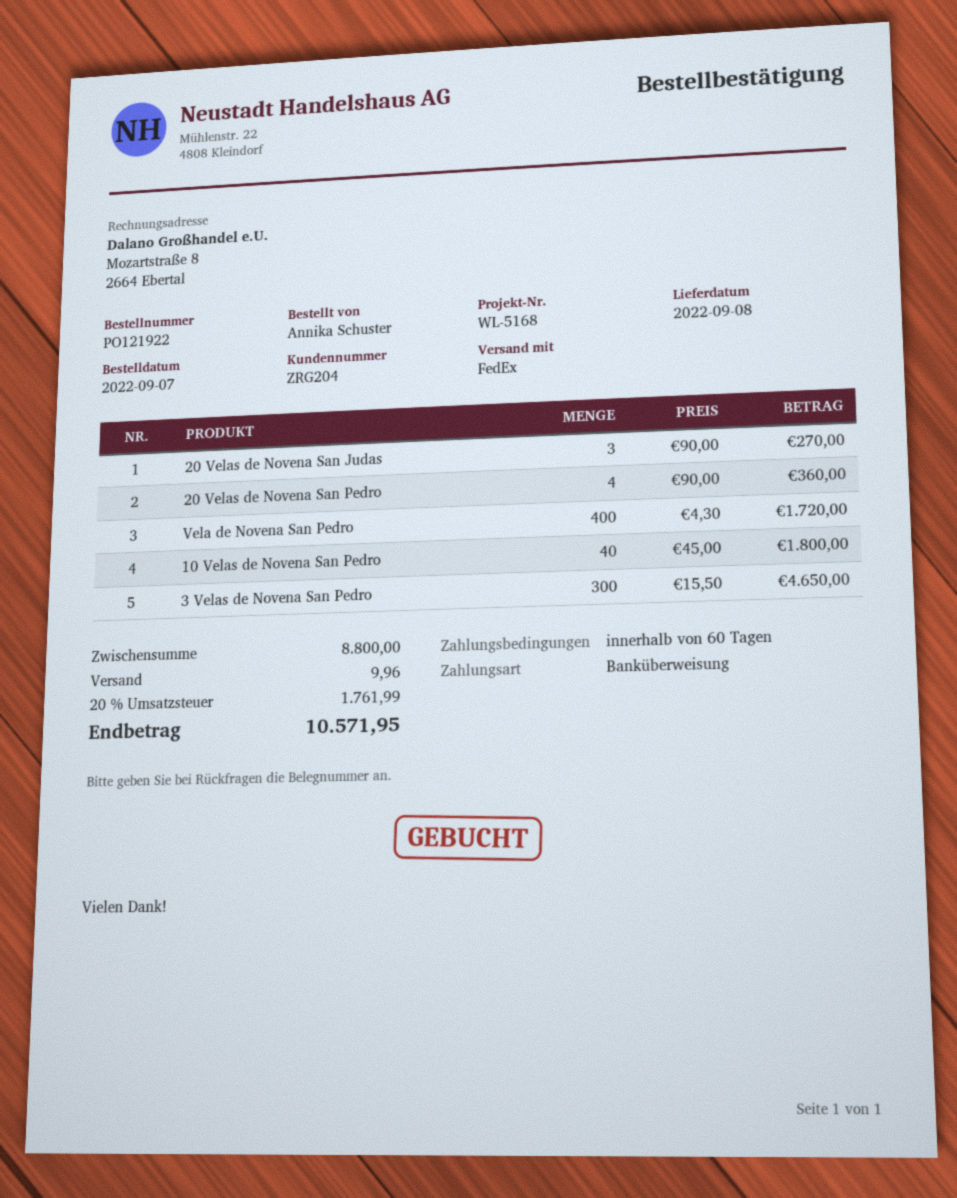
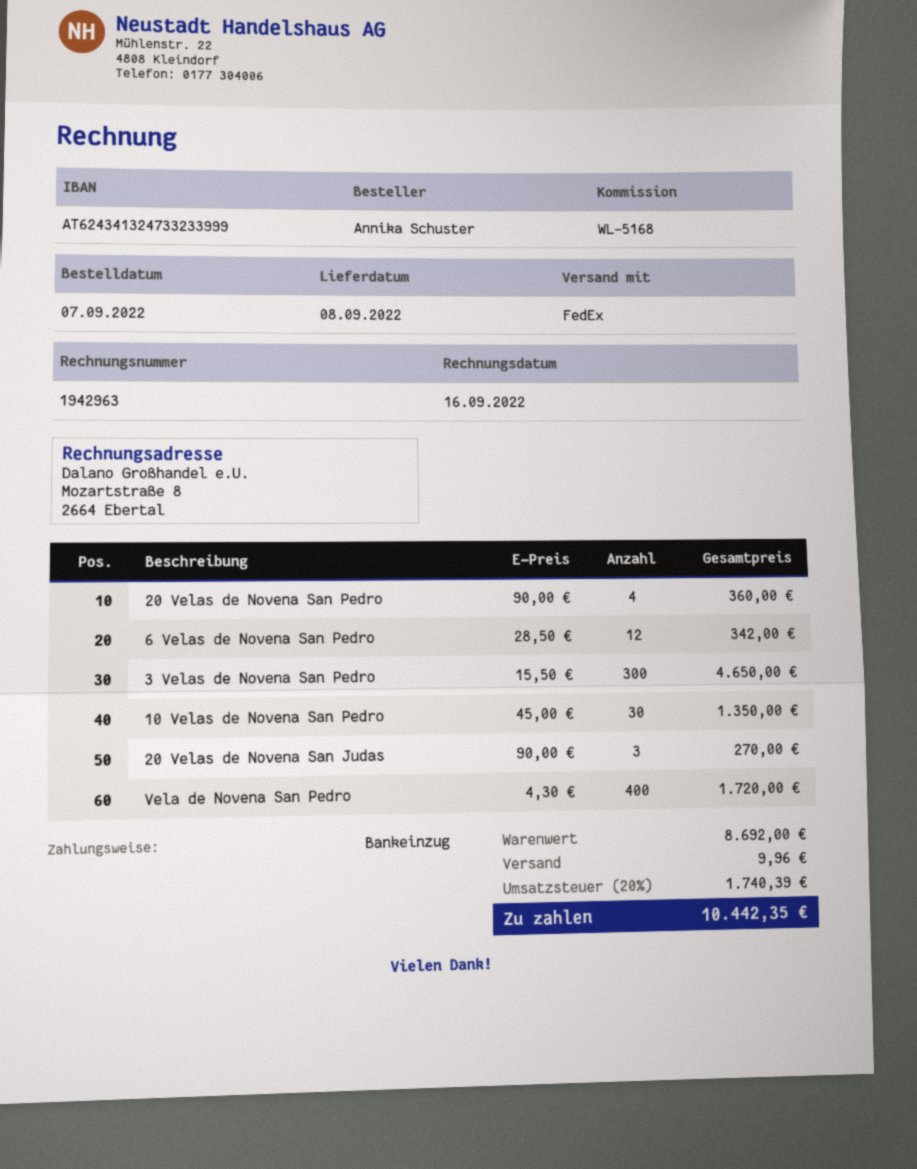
payment method: bank transfer -> direct debit
10 Velas de Novena San Pedro: 40 x 45.00 = 1800.00 -> 30 x 45.00 = 1350.00
6 Velas de Novena San Pedro: none -> 12 x 28.50 = 342.00
subtotal: 8800.00 -> 8692.00
tax: 20% = 1761.99 -> 20% = 1740.39
total: 10571.95 -> 10442.35

